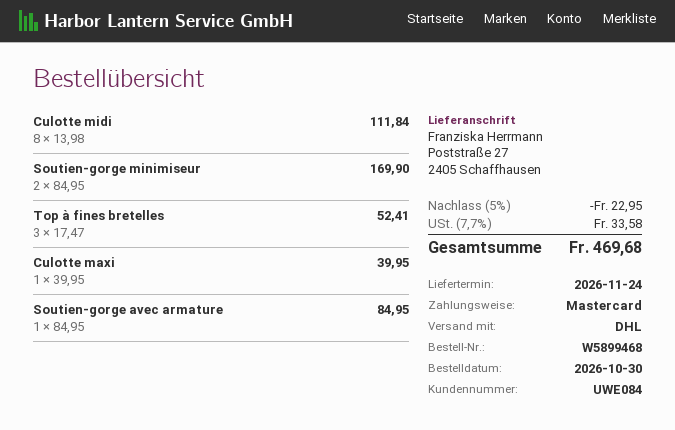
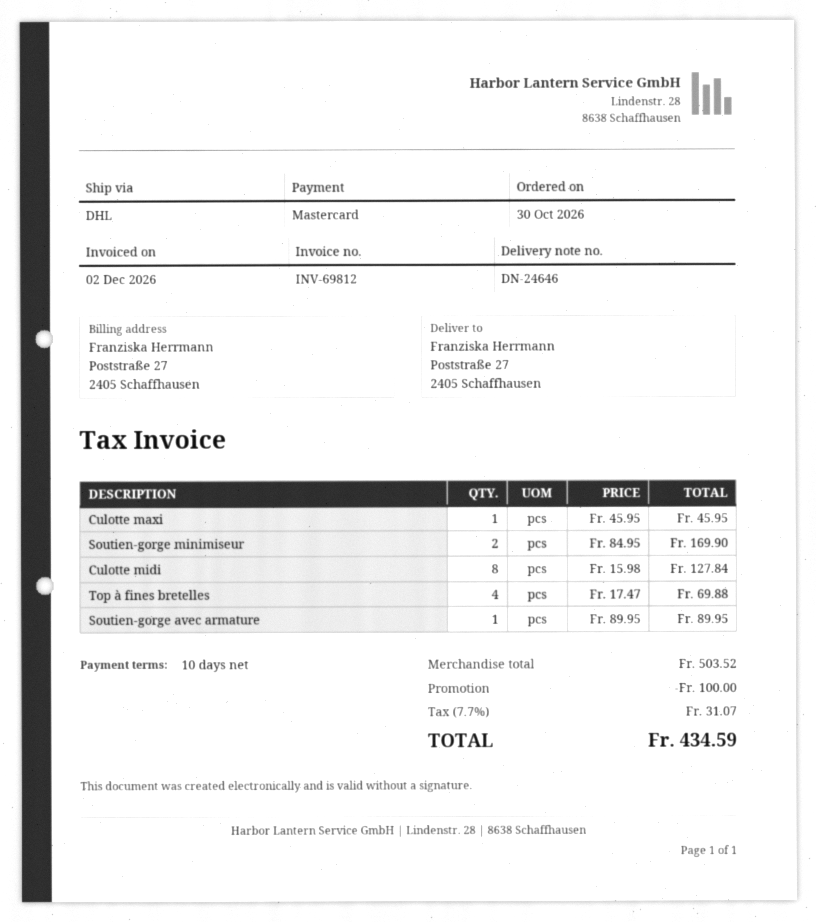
Culotte midi: 8 x 13.98 = 111.84 -> 8 x 15.98 = 127.84
Top à fines bretelles: 3 x 17.47 = 52.41 -> 4 x 17.47 = 69.88
Culotte maxi: 1 x 39.95 = 39.95 -> 1 x 45.95 = 45.95
Soutien-gorge avec armature: 1 x 84.95 = 84.95 -> 1 x 89.95 = 89.95
discount: 22.95 -> 100.00
tax: 7.7% = 33.58 -> 7.7% = 31.07
total: 469.68 -> 434.59

